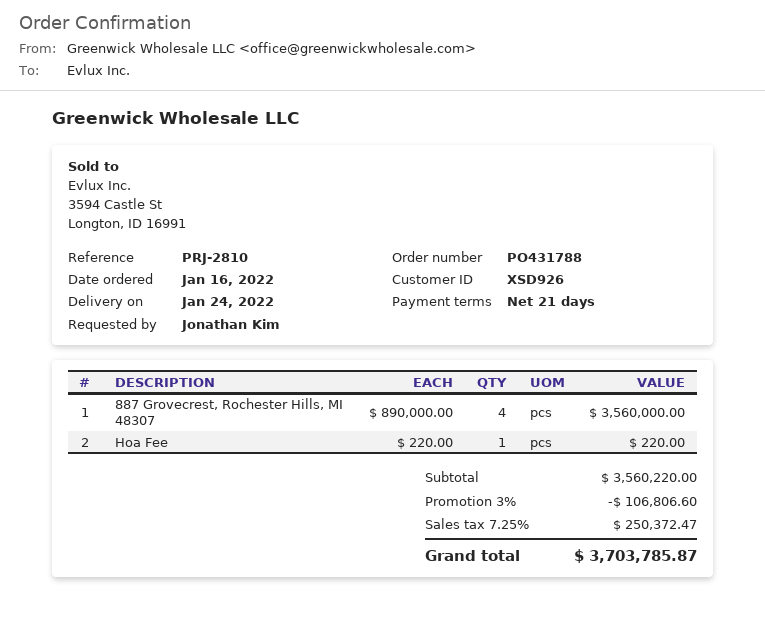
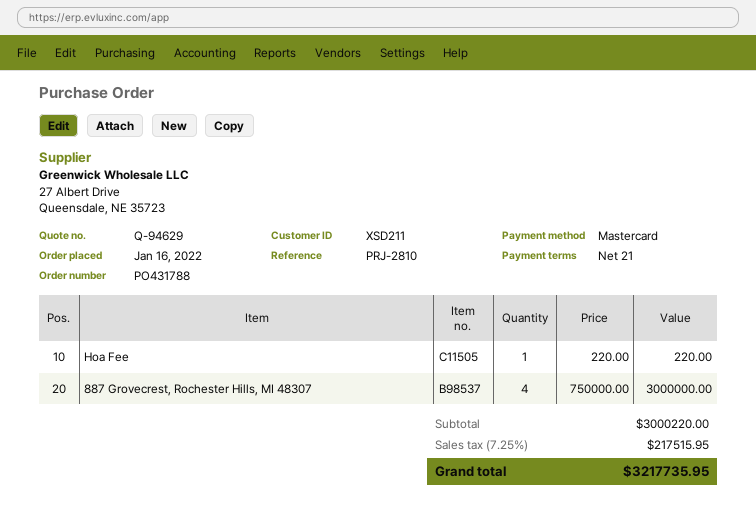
customer number: XSD926 -> XSD211
887 Grovecrest, Rochester Hills, MI 48307: 4 x 890000.00 = 3560000.00 -> 4 x 750000.00 = 3000000.00
subtotal: 3560220.00 -> 3000220.00
discount: 3% = 106806.60 -> none
tax: 7.25% = 250372.47 -> 7.25% = 217515.95
total: 3703785.87 -> 3217735.95

